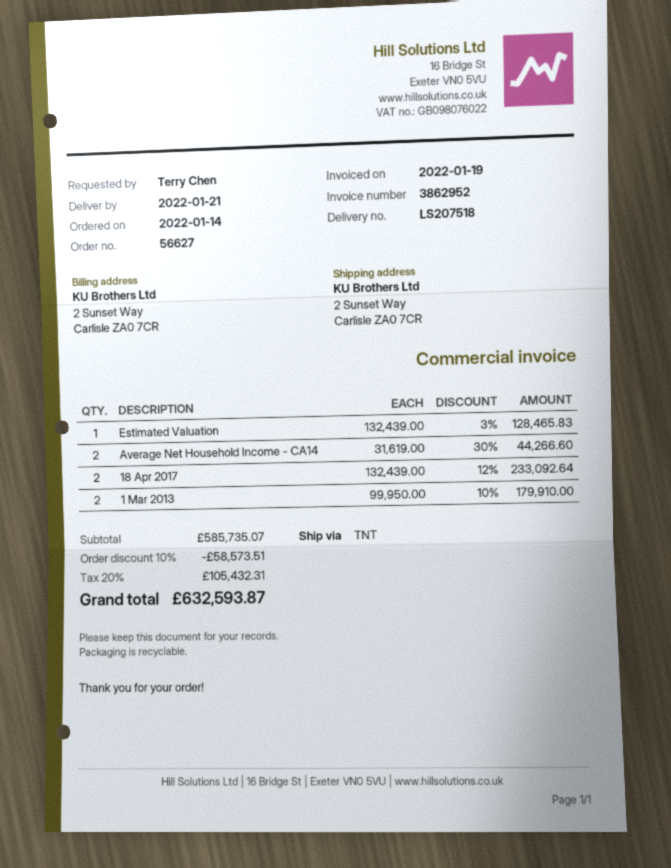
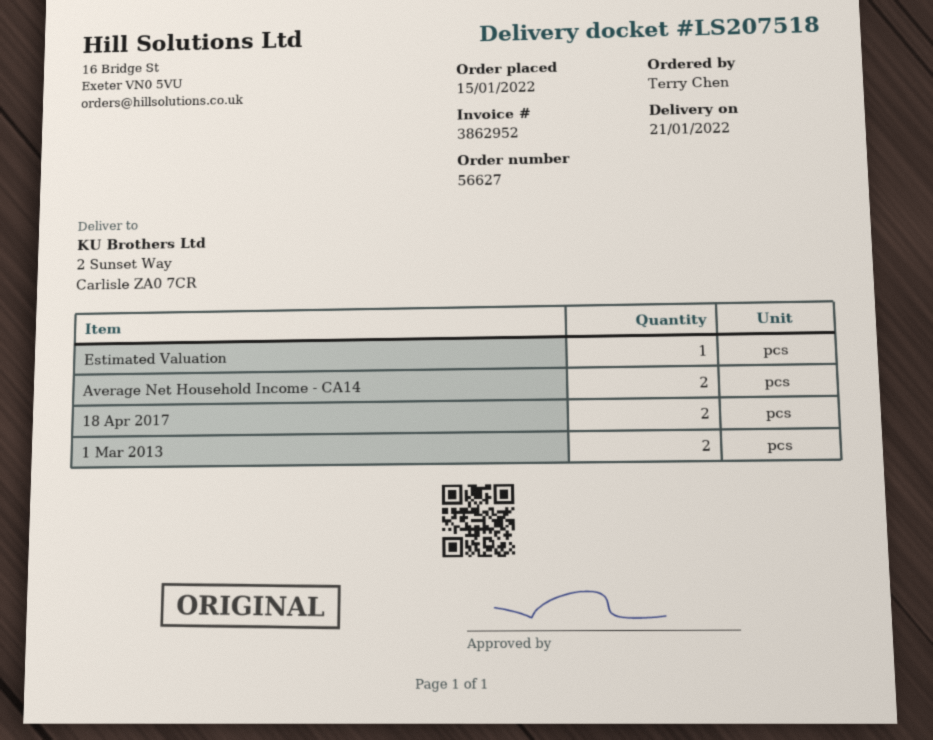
order date: 2022-01-14 -> 2022-01-15

